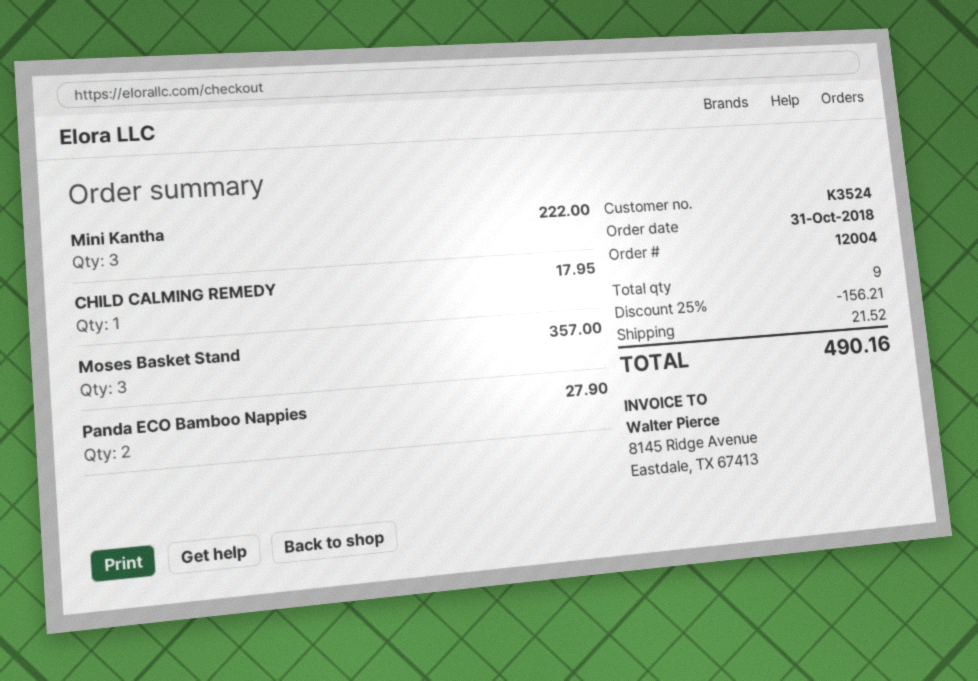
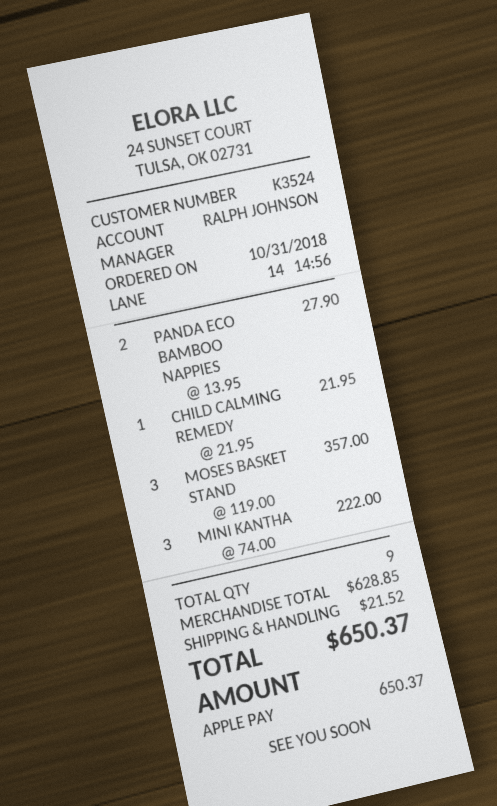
CHILD CALMING REMEDY: 1 for 17.95 -> 1 for 21.95
discount: 25% = 156.21 -> none
total: 490.16 -> 650.37

